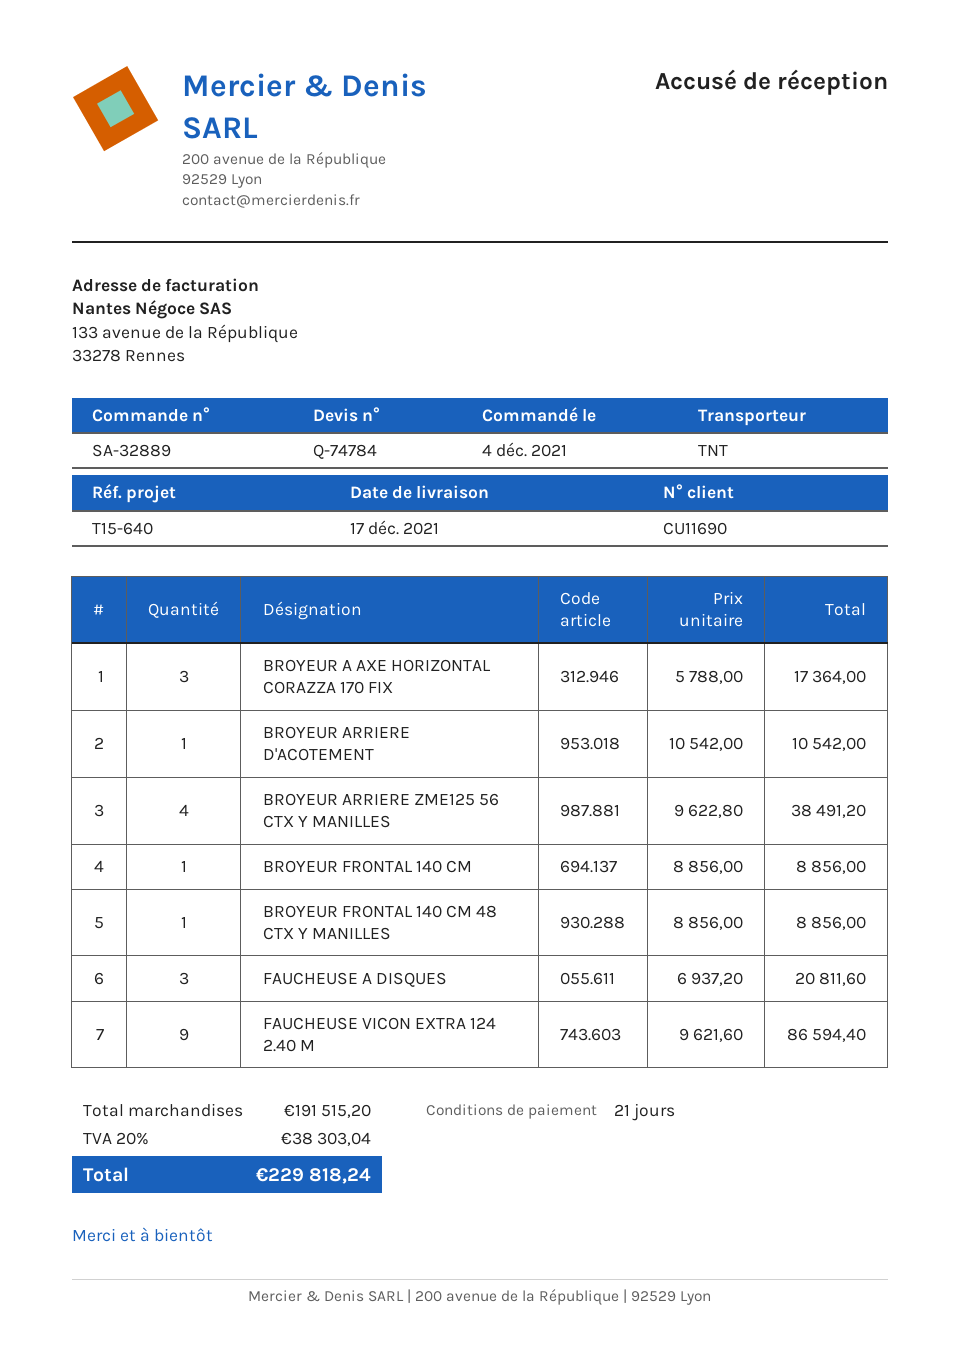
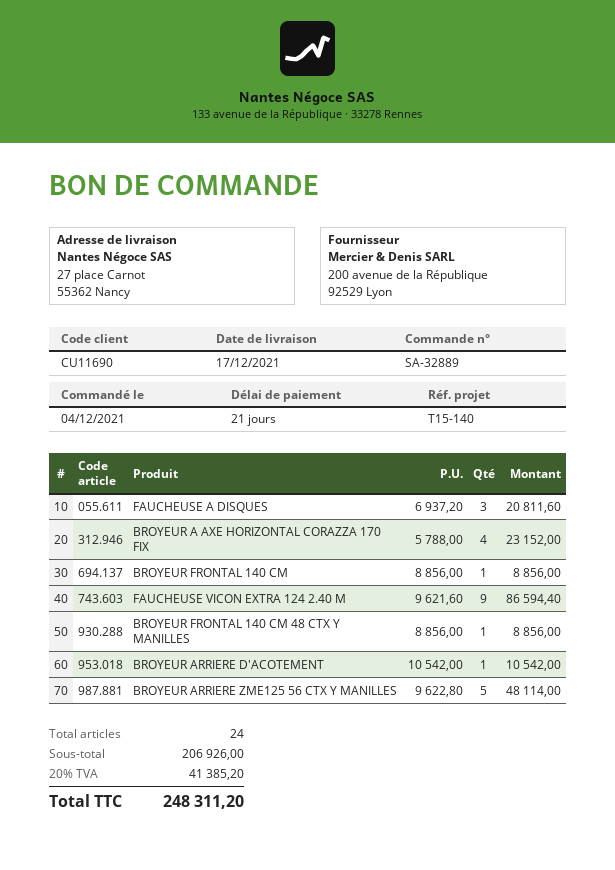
reference: T15-640 -> T15-140
BROYEUR A AXE HORIZONTAL CORAZZA 170 FIX: 3 x 5788.00 = 17364.00 -> 4 x 5788.00 = 23152.00
BROYEUR ARRIERE ZME125 56 CTX Y MANILLES: 4 x 9622.80 = 38491.20 -> 5 x 9622.80 = 48114.00
subtotal: 191515.20 -> 206926.00
tax: 20% = 38303.04 -> 20% = 41385.20
total: 229818.24 -> 248311.20

